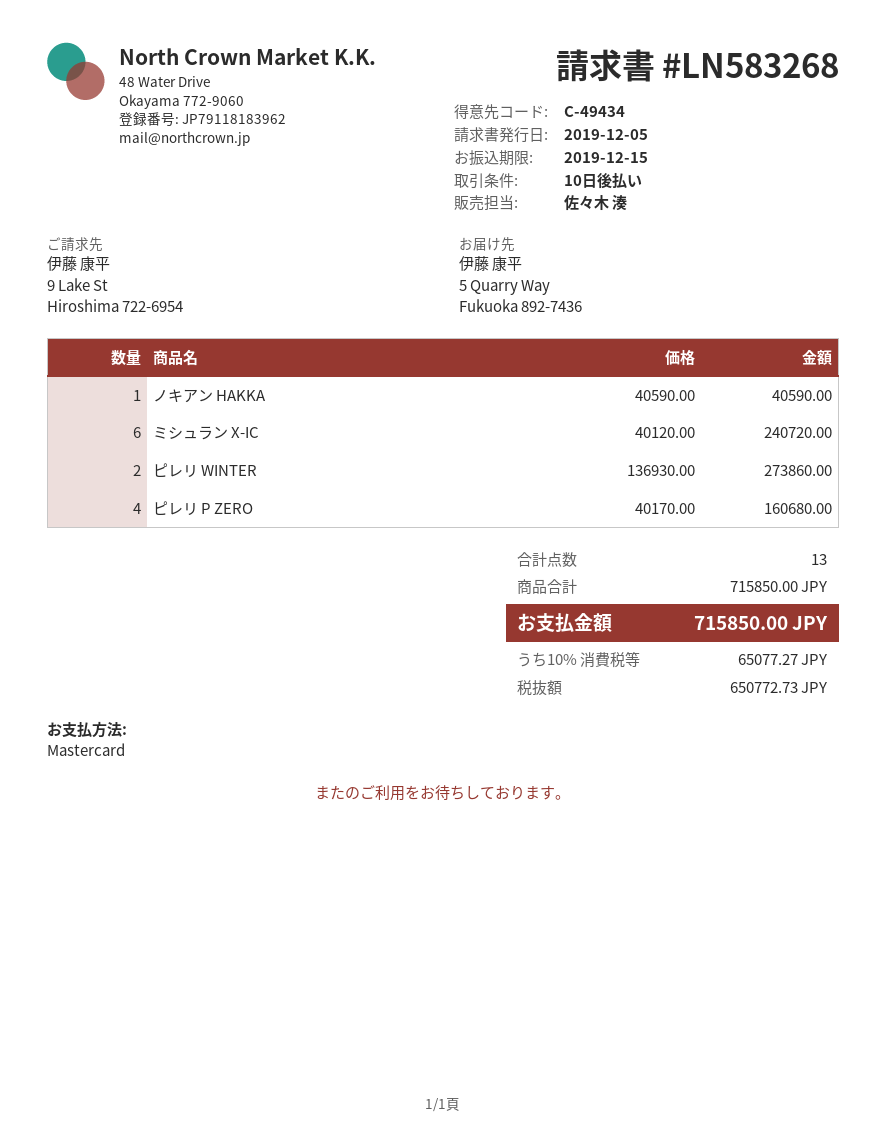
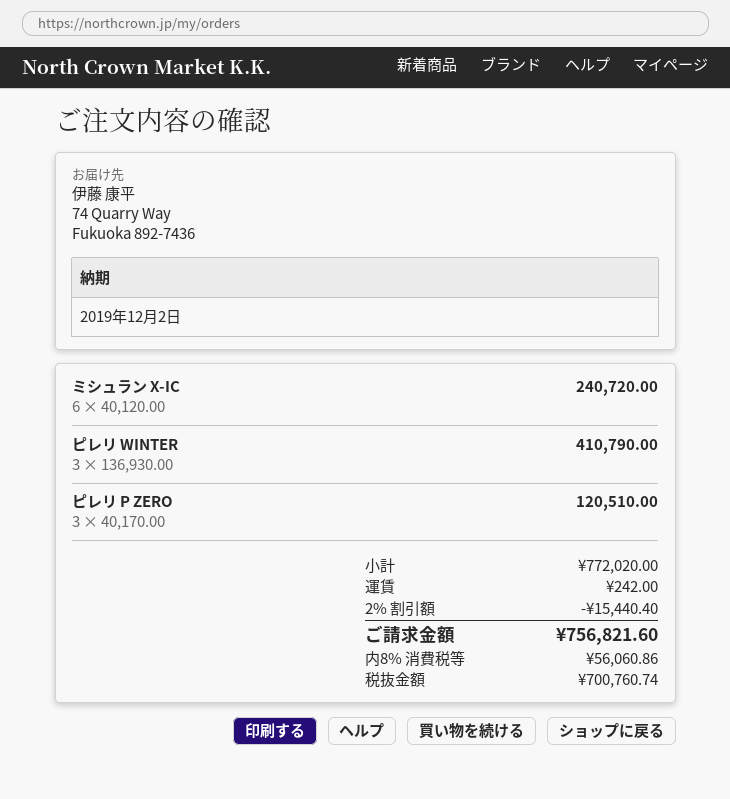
ship to: 5 Quarry Way, Fukuoka 892-7436 -> 74 Quarry Way, Fukuoka 892-7436
ノキアン HAKKA: 1 x 40590.00 = 40590.00 -> none
ピレリ WINTER: 2 x 136930.00 = 273860.00 -> 3 x 136930.00 = 410790.00
ピレリ P ZERO: 4 x 40170.00 = 160680.00 -> 3 x 40170.00 = 120510.00
subtotal: 715850.00 -> 772020.00
discount: none -> 2% = 15440.40
shipping: none -> 242.00
net: 650772.73 -> 700760.74
tax: 10% = 65077.27 -> 8% = 56060.86
total: 715850.00 -> 756821.60

